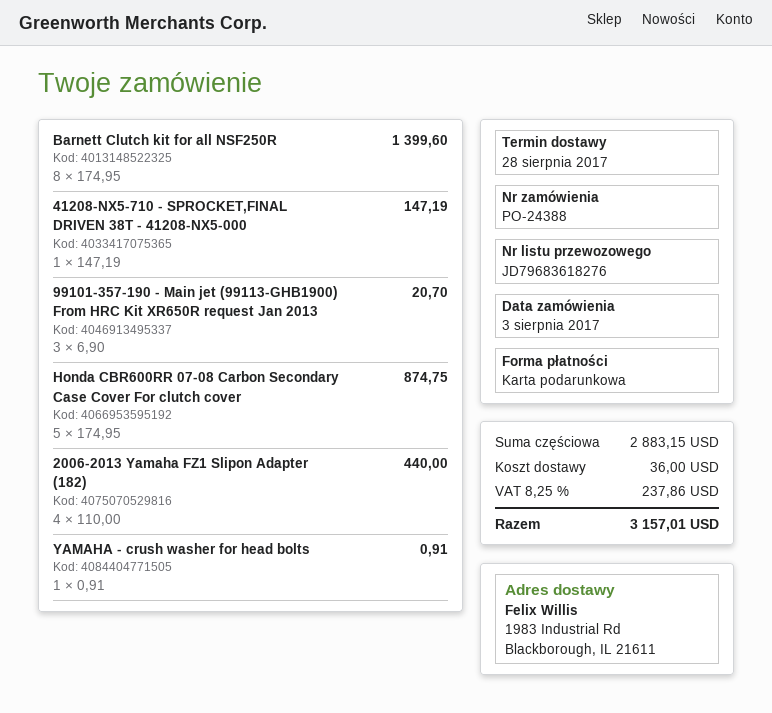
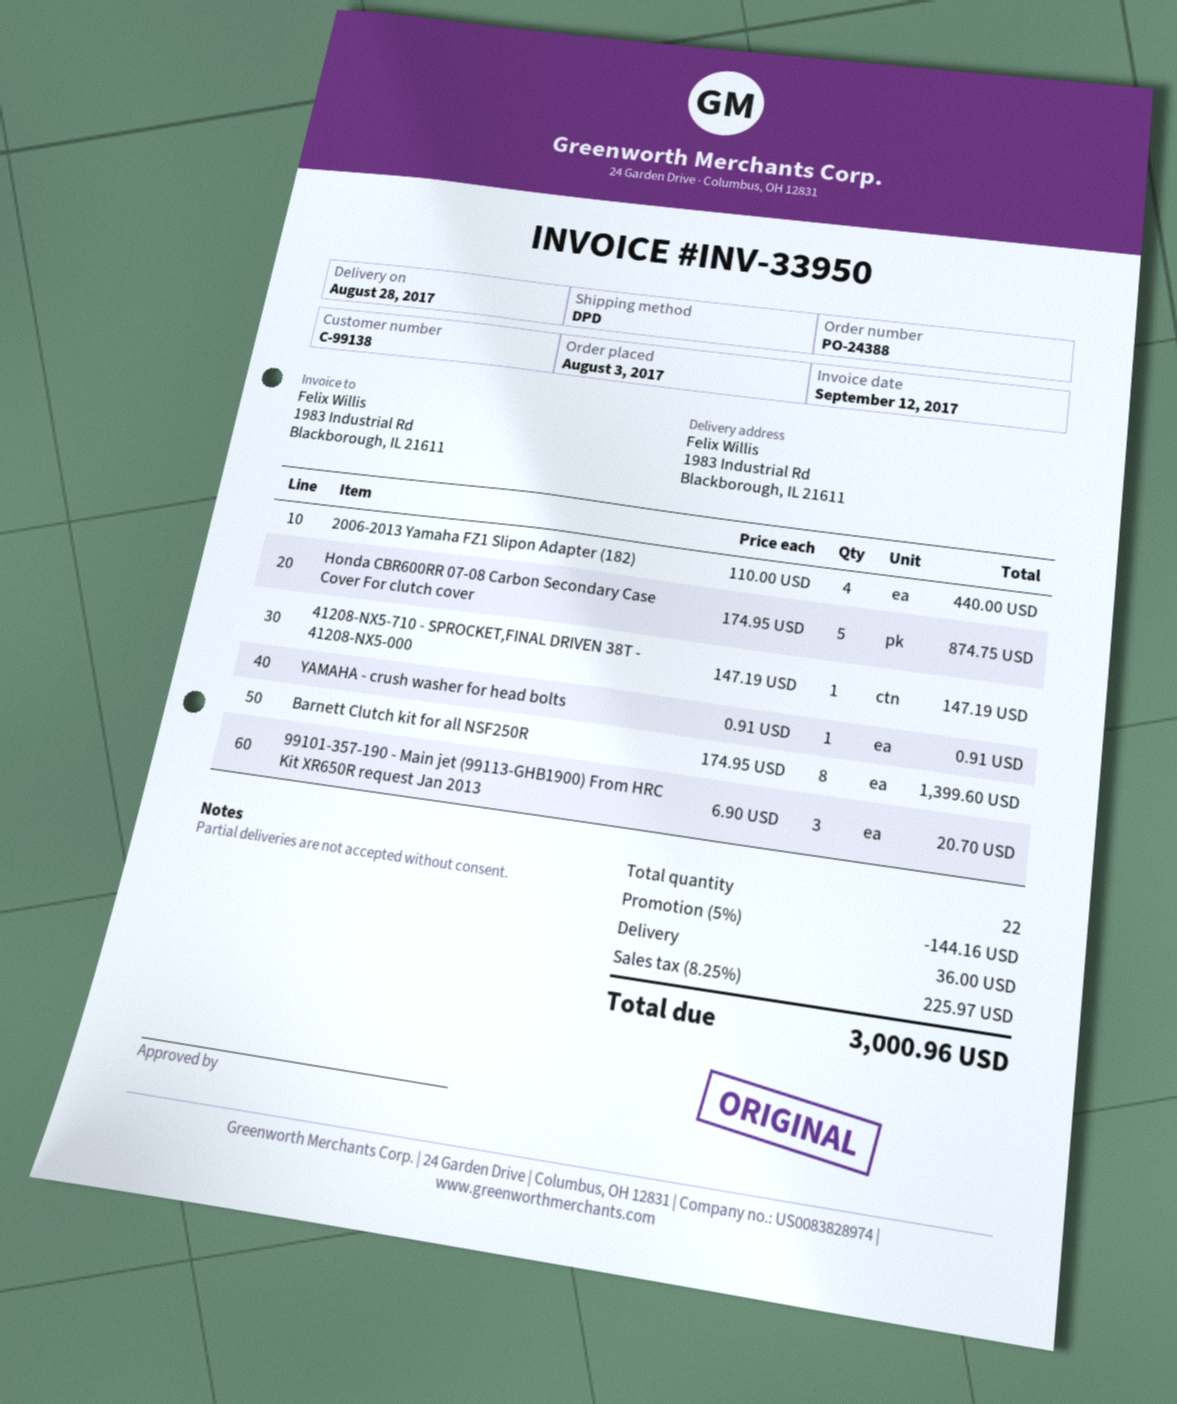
discount: none -> 5% = 144.16
tax: 8.25% = 237.86 -> 8.25% = 225.97
total: 3157.01 -> 3000.96

